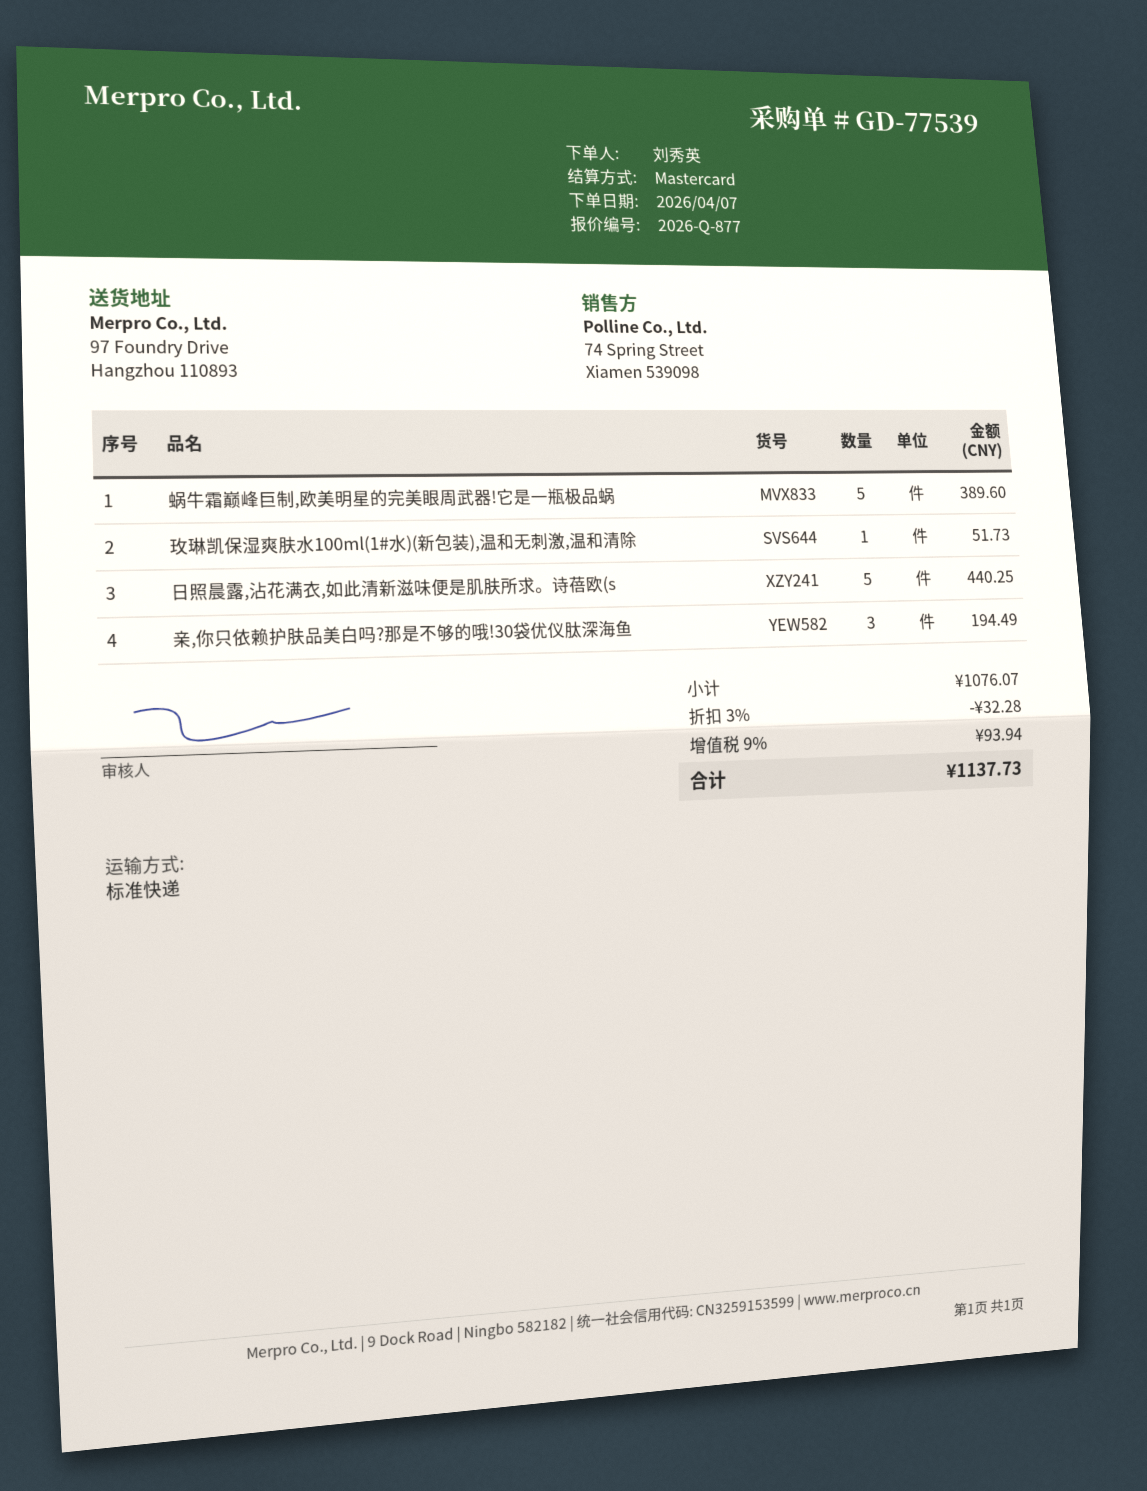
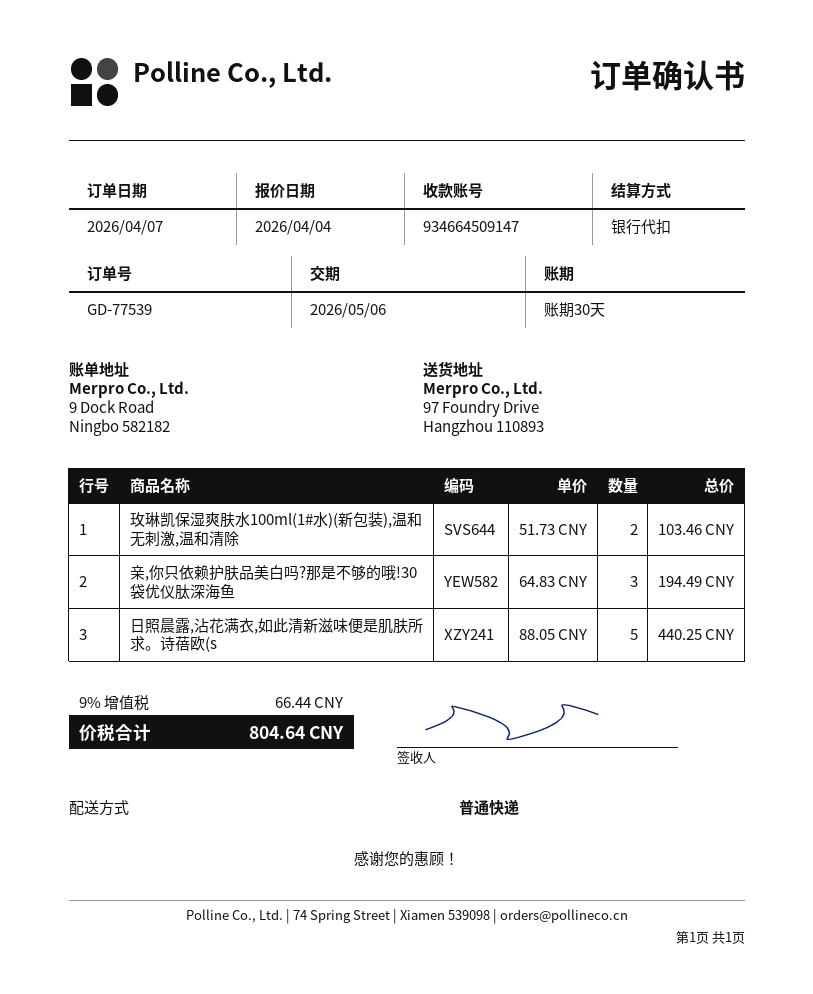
payment method: Mastercard -> direct debit
蜗牛霜巅峰巨制,欧美明星的完美眼周武器!它是一瓶极品蜗: 5 for 389.60 -> none
玫琳凯保湿爽肤水100ml(1#水)(新包装),温和无刺激,温和清除: 1 for 51.73 -> 2 for 103.46
discount: 3% = 32.28 -> none
tax: 9% = 93.94 -> 9% = 66.44
total: 1137.73 -> 804.64

